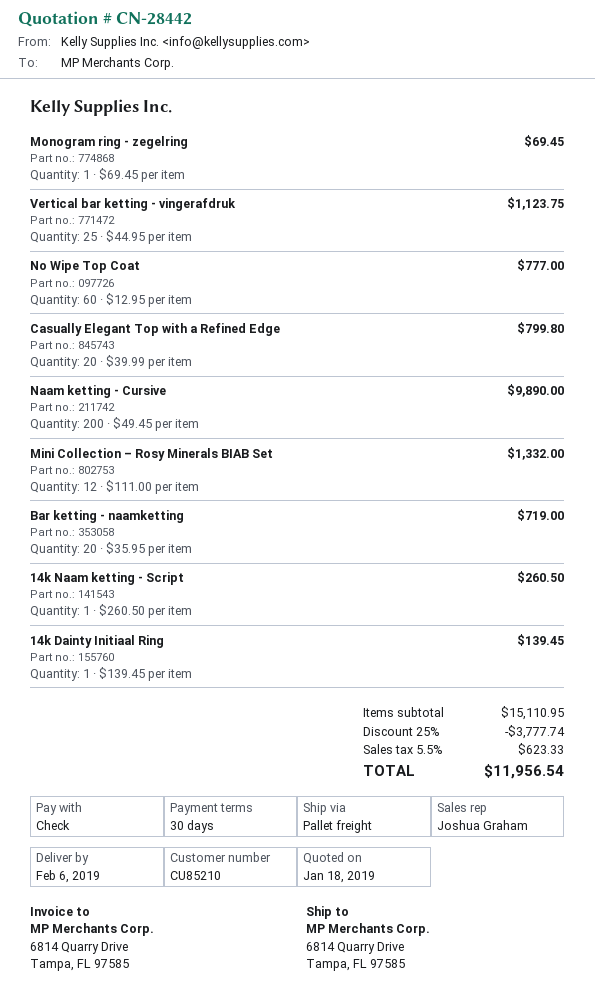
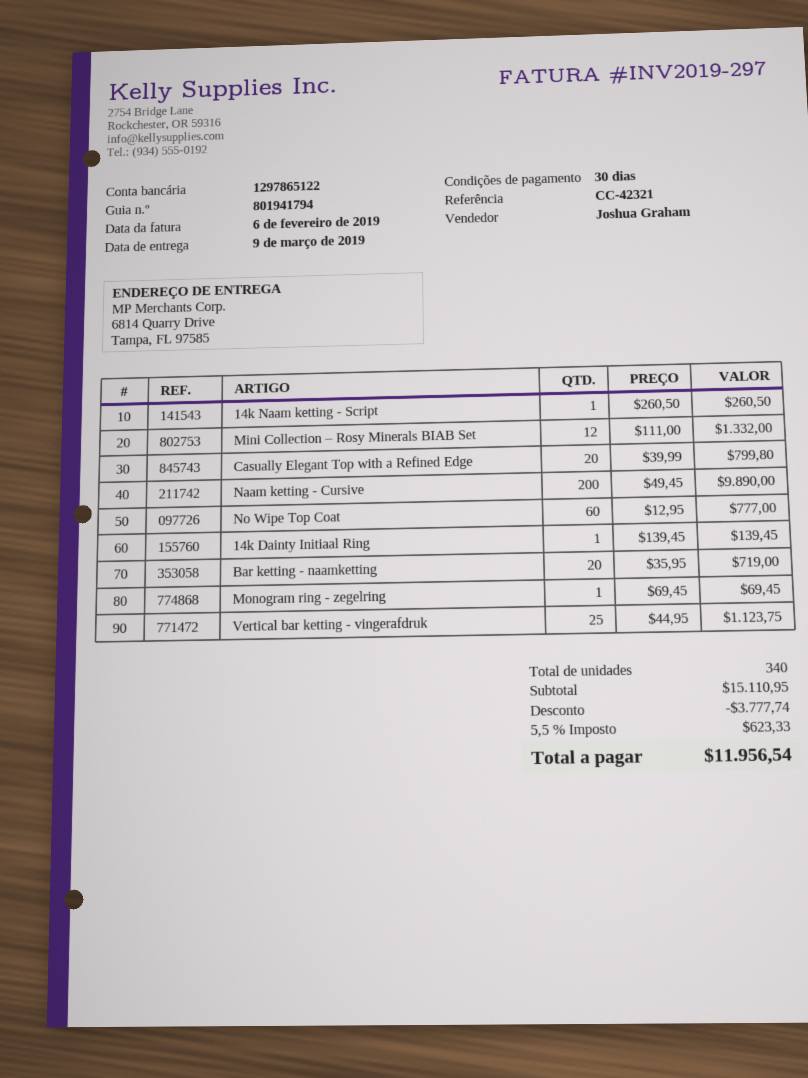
delivery date: 2019-02-06 -> 2019-03-09

